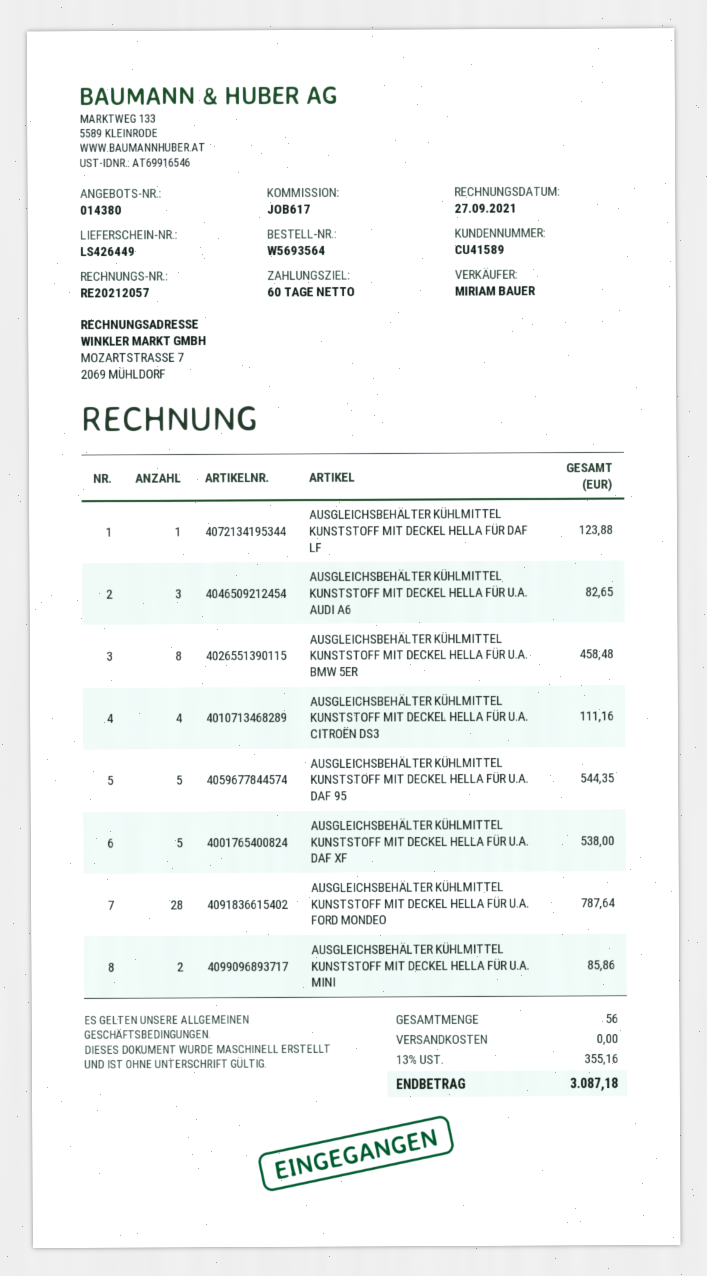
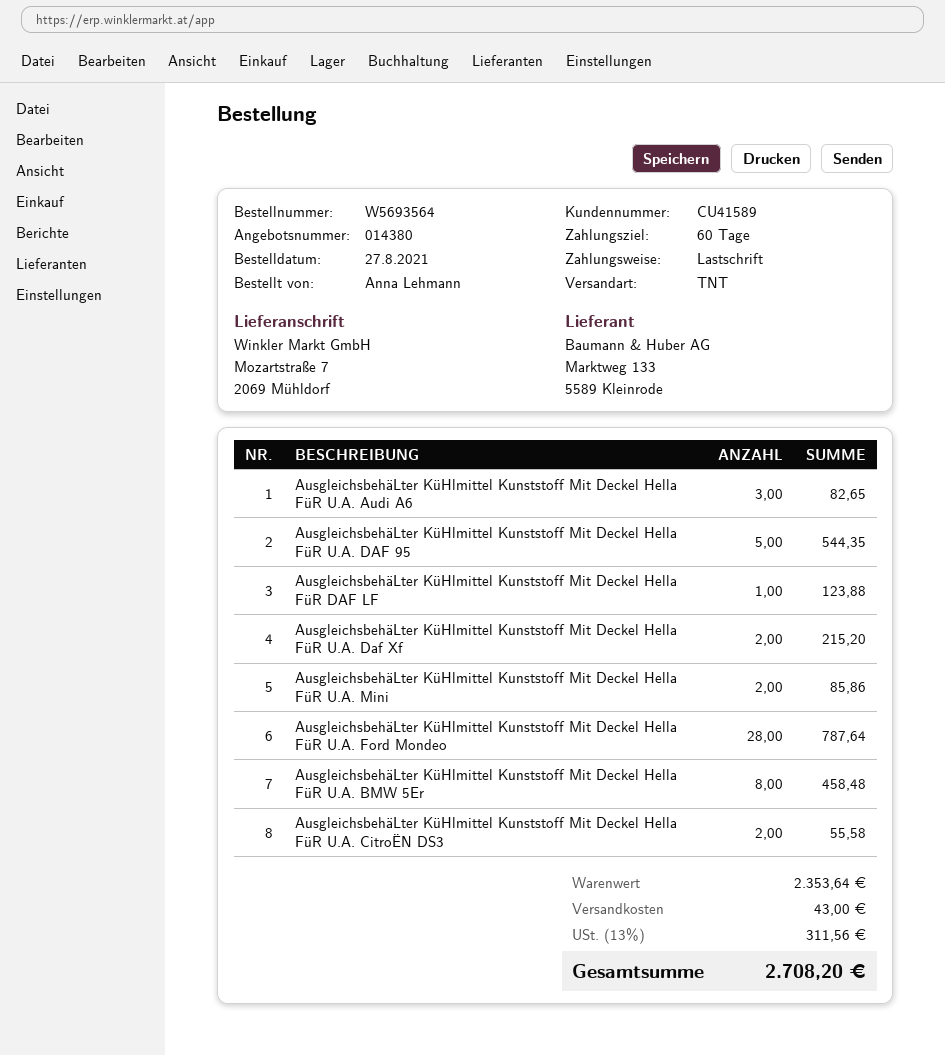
AUSGLEICHSBEHÄLTER KÜHLMITTEL KUNSTSTOFF MIT DECKEL HELLA FÜR U.A. CITROËN DS3: 4 for 111.16 -> 2 for 55.58
AUSGLEICHSBEHÄLTER KÜHLMITTEL KUNSTSTOFF MIT DECKEL HELLA FÜR U.A. DAF XF: 5 for 538.00 -> 2 for 215.20
shipping: 0.00 -> 43.00
tax: 13% = 355.16 -> 13% = 311.56
total: 3087.18 -> 2708.20

